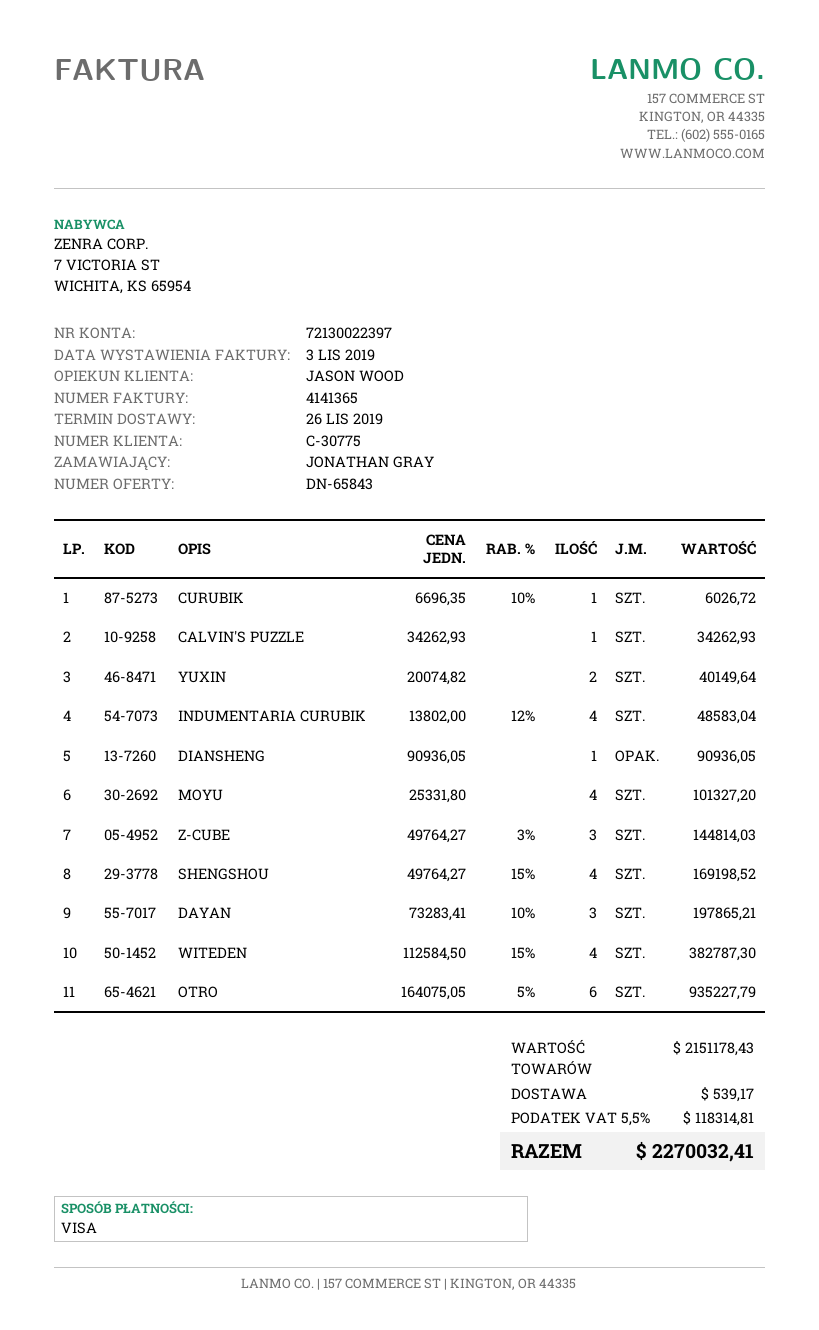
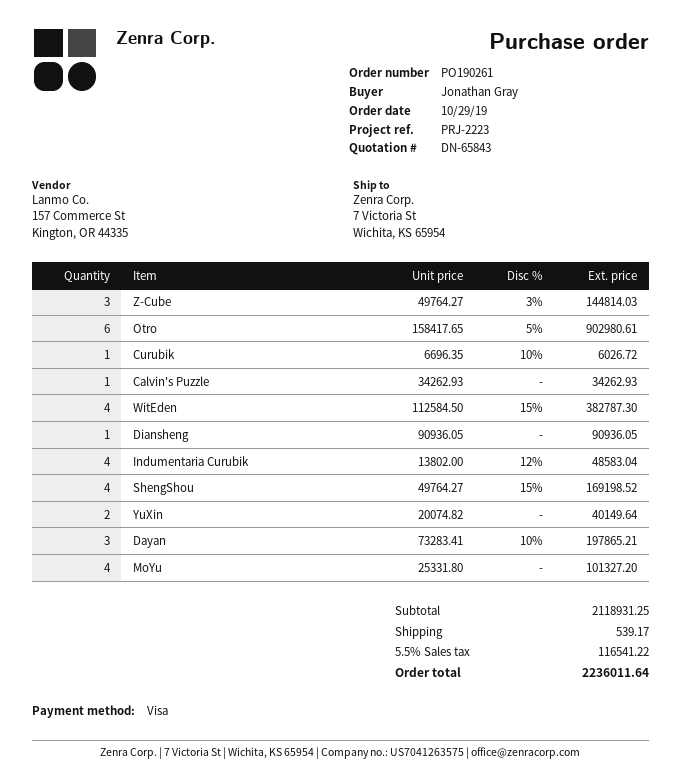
OTRO: 6 x 164075.05 - 5% = 935227.79 -> 6 x 158417.65 - 5% = 902980.61
subtotal: 2151178.43 -> 2118931.25
tax: 5.5% = 118314.81 -> 5.5% = 116541.22
total: 2270032.41 -> 2236011.64

